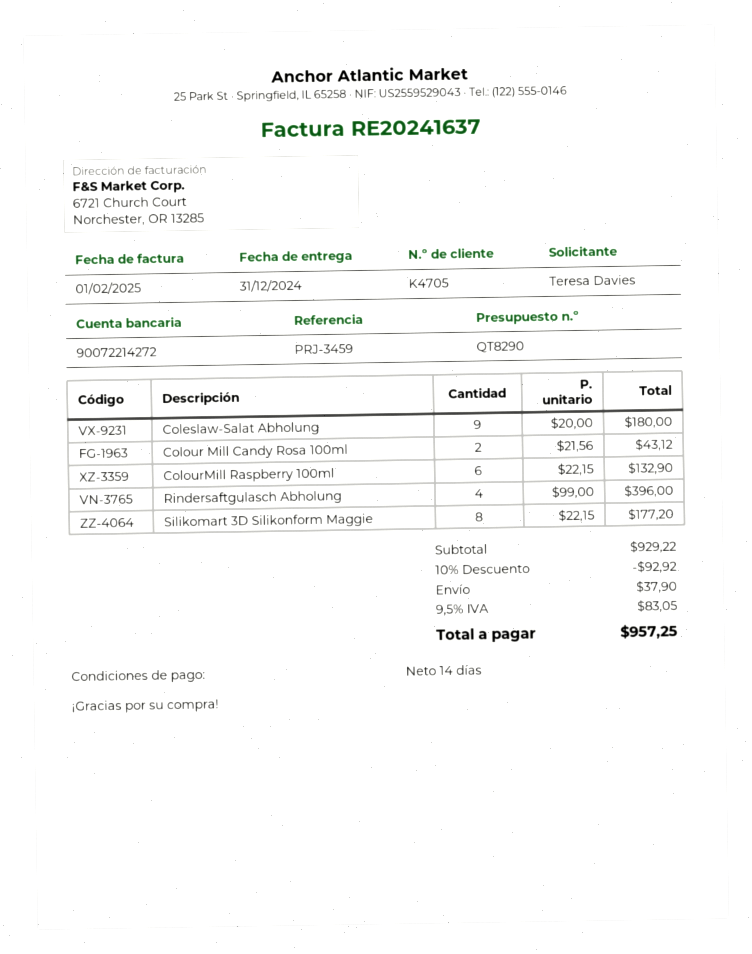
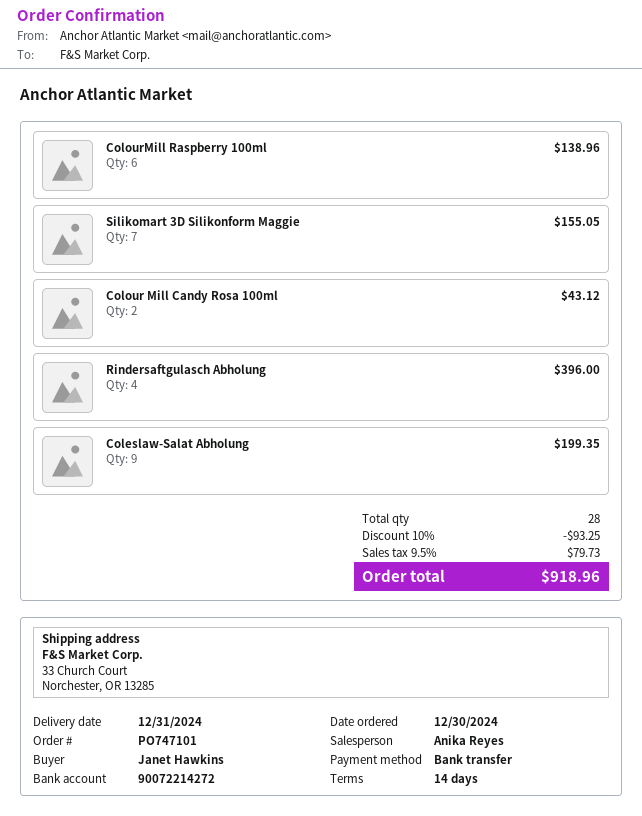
ordered by: Teresa Davies -> Janet Hawkins
Coleslaw-Salat Abholung: 9 for 180.00 -> 9 for 199.35
ColourMill Raspberry 100ml: 6 for 132.90 -> 6 for 138.96
Silikomart 3D Silikonform Maggie: 8 for 177.20 -> 7 for 155.05
discount: 10% = 92.92 -> 10% = 93.25
shipping: 37.90 -> none
tax: 9.5% = 83.05 -> 9.5% = 79.73
total: 957.25 -> 918.96

